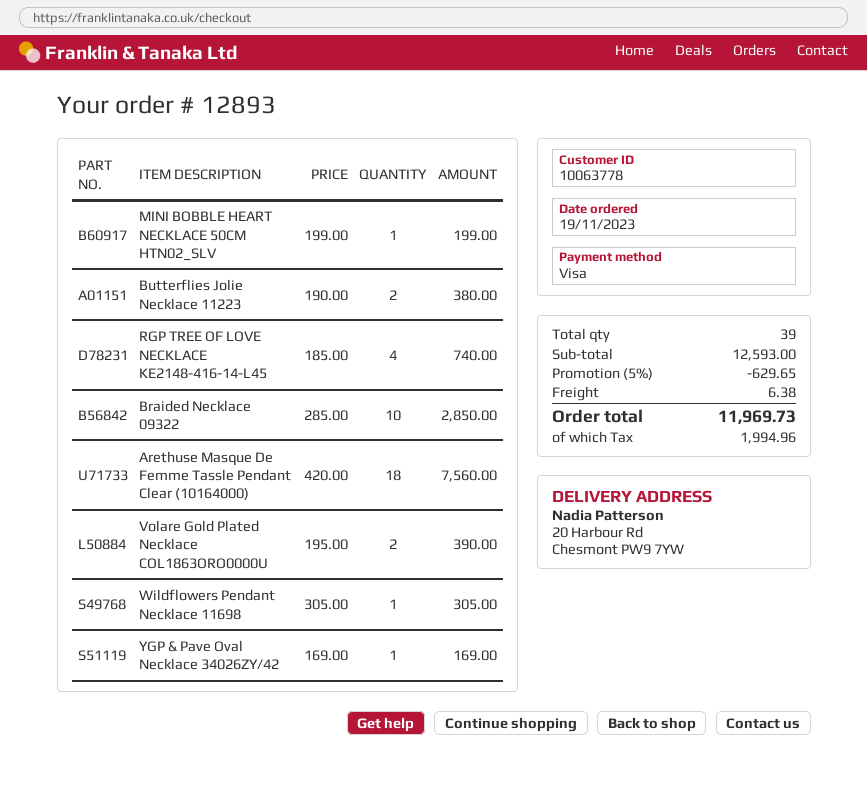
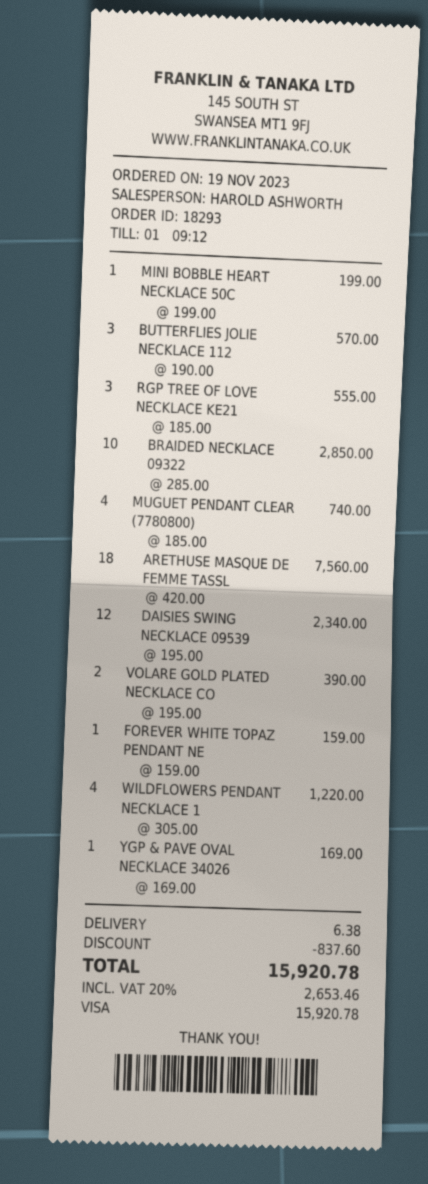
order number: 12893 -> 18293
Butterflies Jolie Necklace 11223: 2 x 190.00 = 380.00 -> 3 x 190.00 = 570.00
RGP TREE OF LOVE NECKLACE KE2148-416-14-L45: 4 x 185.00 = 740.00 -> 3 x 185.00 = 555.00
Wildflowers Pendant Necklace 11698: 1 x 305.00 = 305.00 -> 4 x 305.00 = 1220.00
MUGUET PENDANT CLEAR (7780800): none -> 4 x 185.00 = 740.00
DAISIES SWING NECKLACE 09539: none -> 12 x 195.00 = 2340.00
FOREVER WHITE TOPAZ PENDANT NE: none -> 1 x 159.00 = 159.00
discount: 629.65 -> 837.60
tax: 1994.96 -> 2653.46
total: 11969.73 -> 15920.78

